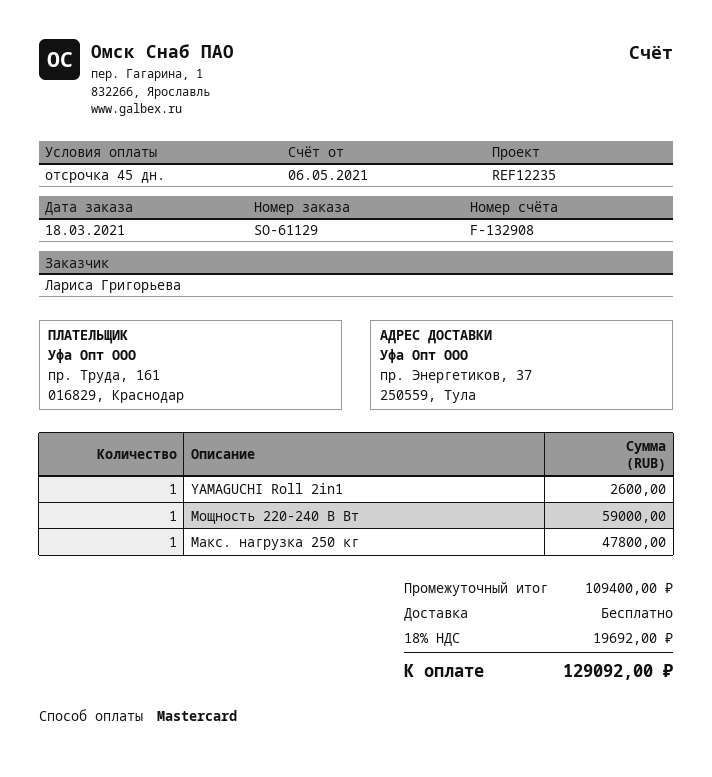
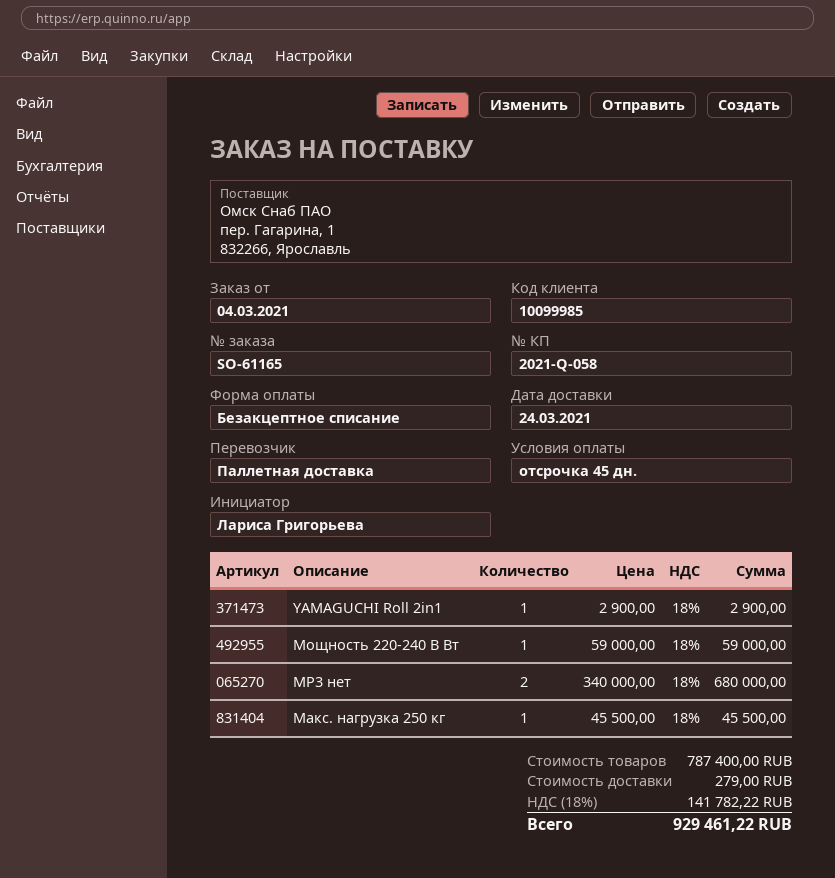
order number: SO-61129 -> SO-61165
order date: 2021-03-18 -> 2021-03-04
payment method: Mastercard -> direct debit
YAMAGUCHI Roll 2in1: 1 for 2600.00 -> 1 for 2900.00
Макс. нагрузка 250 кг: 1 for 47800.00 -> 1 for 45500.00
MP3 нет: none -> 2 for 680000.00
subtotal: 109400.00 -> 787400.00
shipping: 0.00 -> 279.00
tax: 18% = 19692.00 -> 18% = 141782.22
total: 129092.00 -> 929461.22

